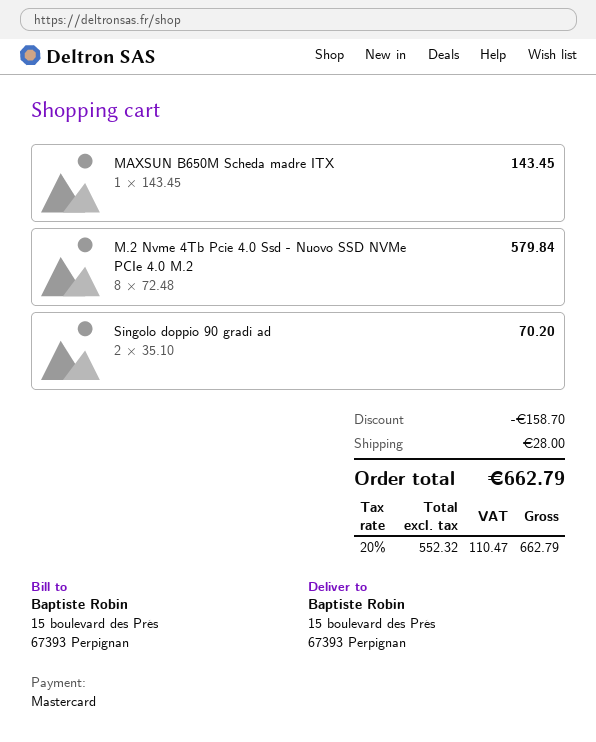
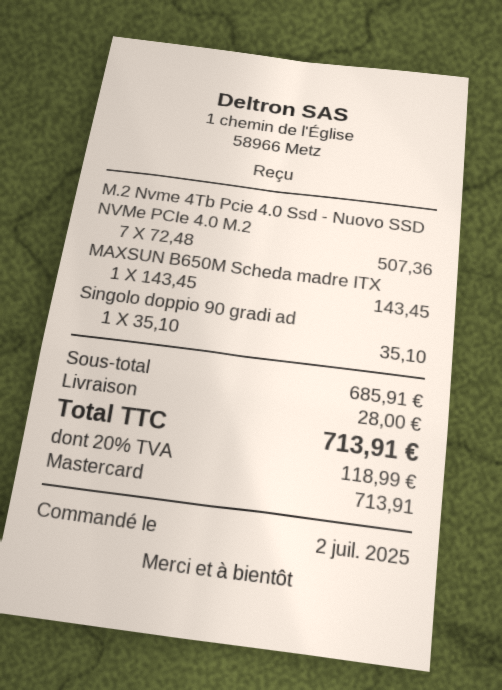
M.2 Nvme 4Tb Pcie 4.0 Ssd - Nuovo SSD NVMe PCIe 4.0 M.2: 8 x 72.48 = 579.84 -> 7 x 72.48 = 507.36
Singolo doppio 90 gradi ad: 2 x 35.10 = 70.20 -> 1 x 35.10 = 35.10
discount: 158.70 -> none
tax: 20% = 110.47 -> 20% = 118.99
total: 662.79 -> 713.91

